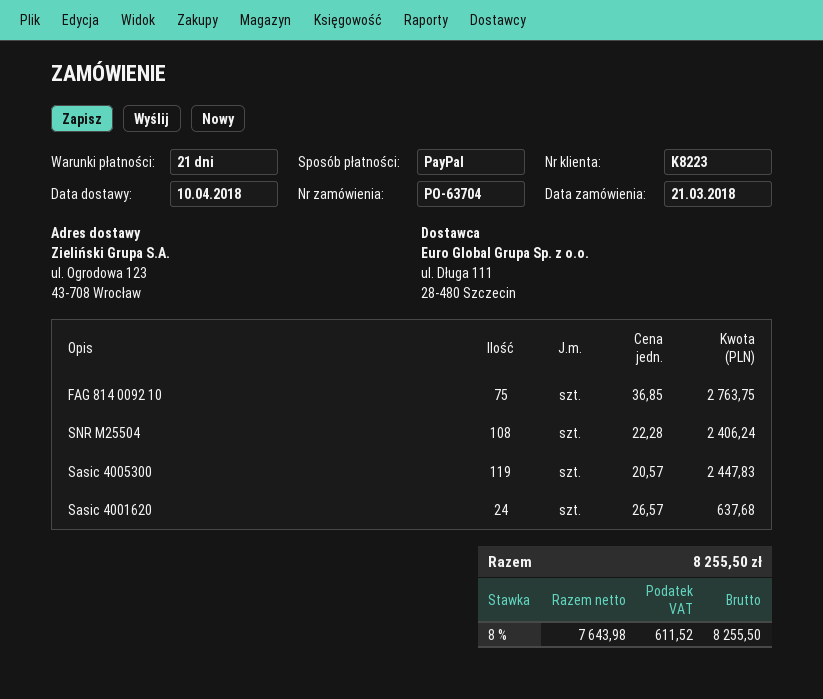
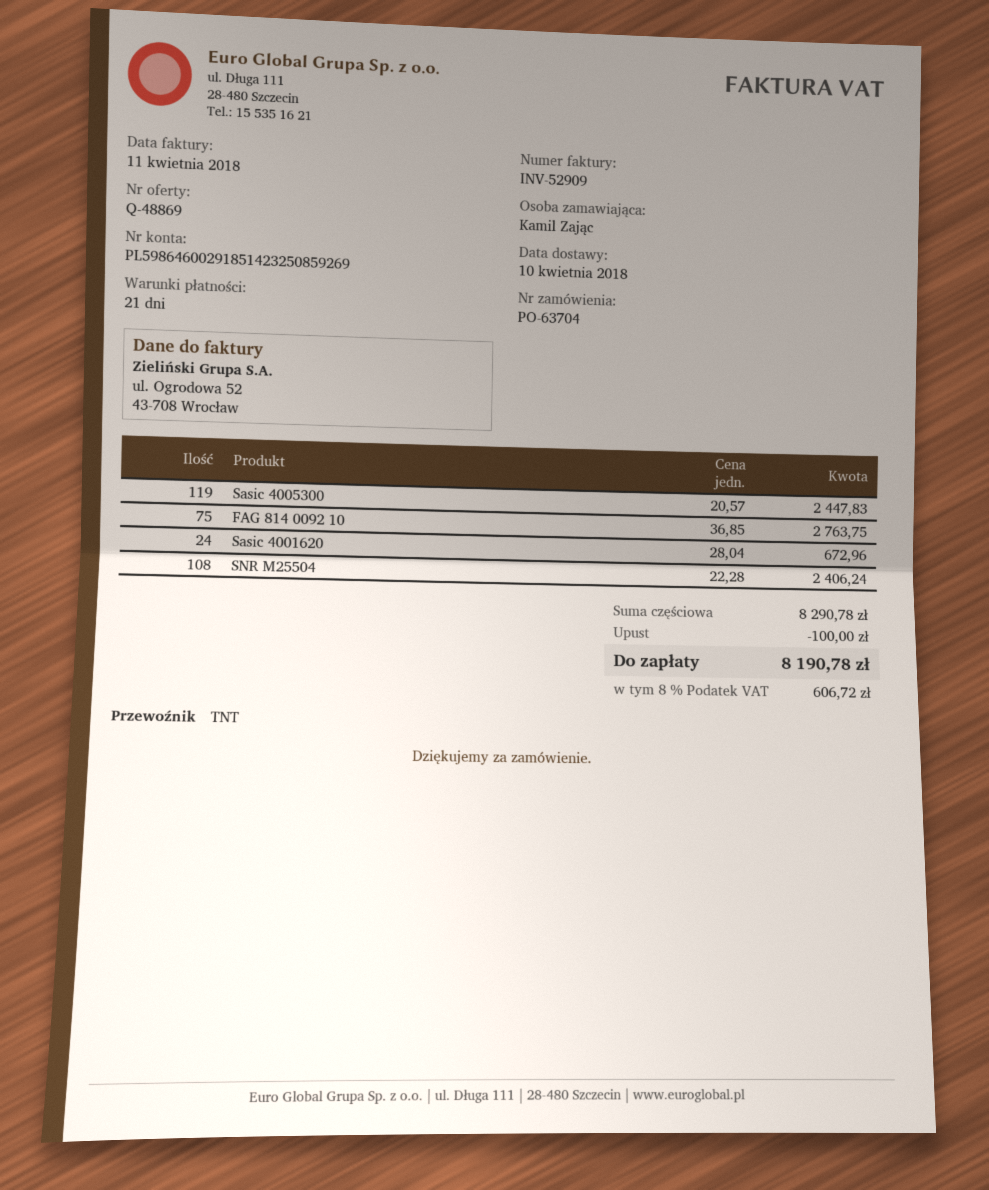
Sasic 4001620: 24 x 26.57 = 637.68 -> 24 x 28.04 = 672.96
discount: none -> 100.00
tax: 8% = 611.52 -> 8% = 606.72
total: 8255.50 -> 8190.78

